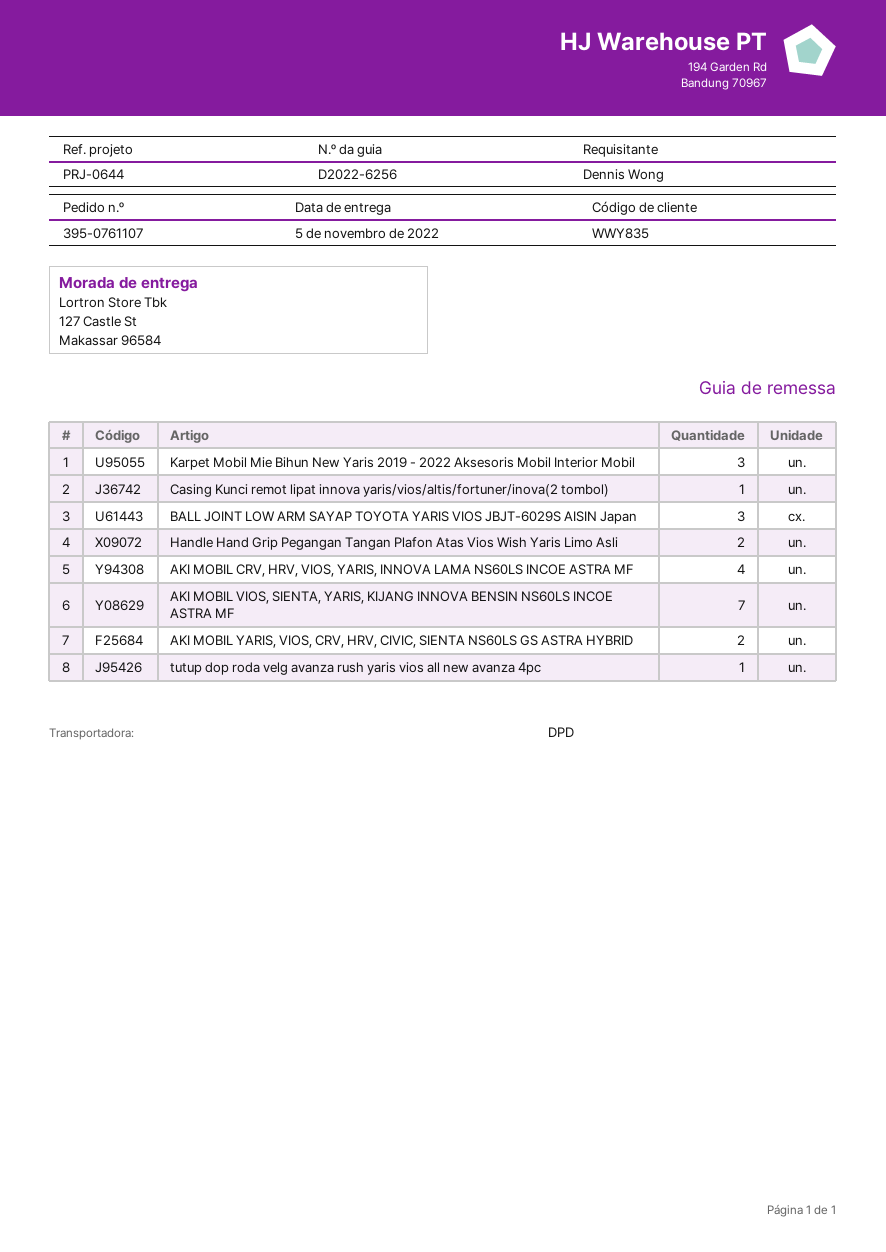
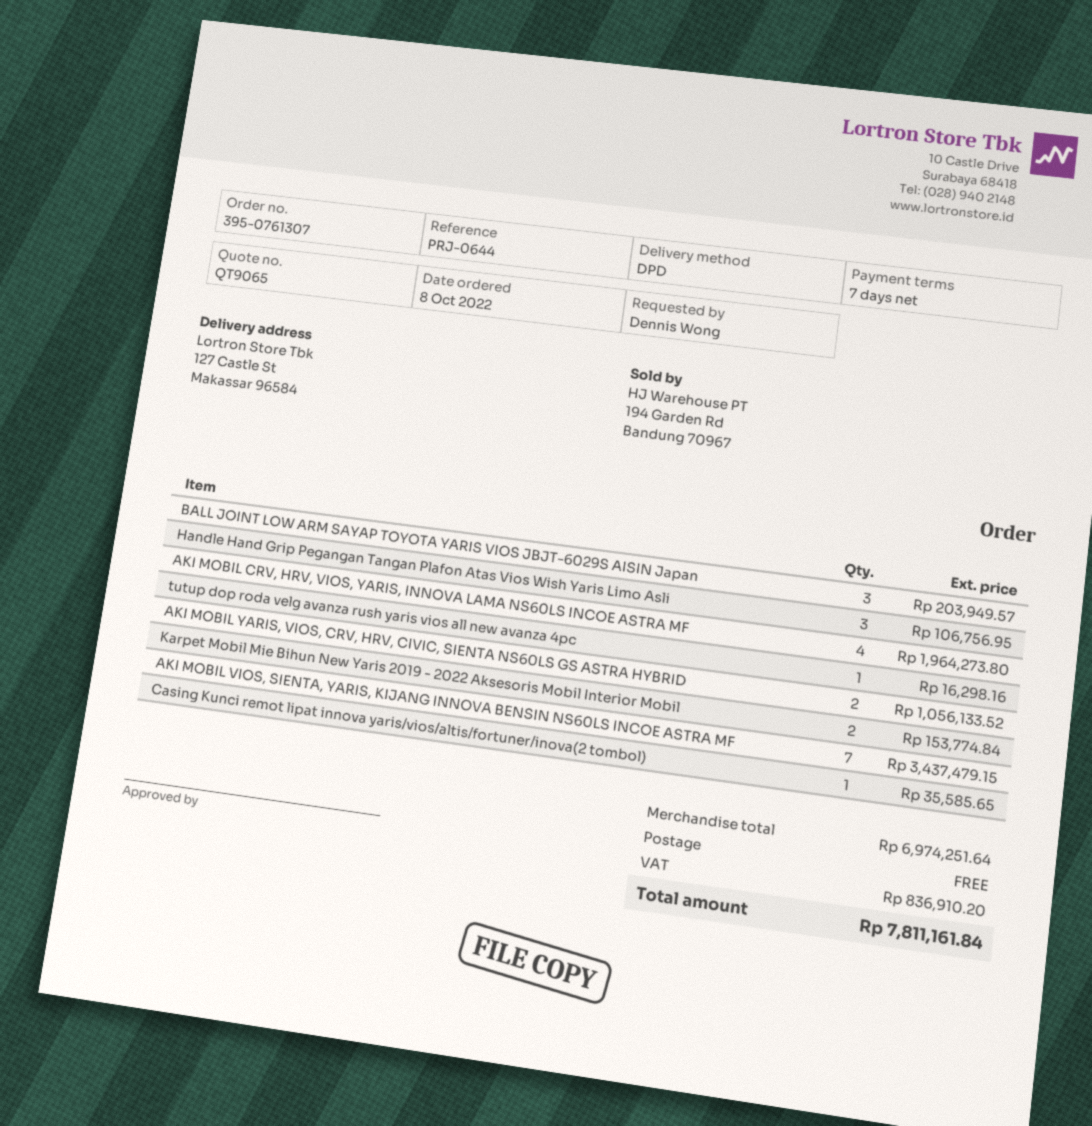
order number: 395-0761107 -> 395-0761307
Karpet Mobil Mie Bihun New Yaris 2019 - 2022 Aksesoris Mobil Interior Mobil: 3 -> 2
Handle Hand Grip Pegangan Tangan Plafon Atas Vios Wish Yaris Limo Asli: 2 -> 3

